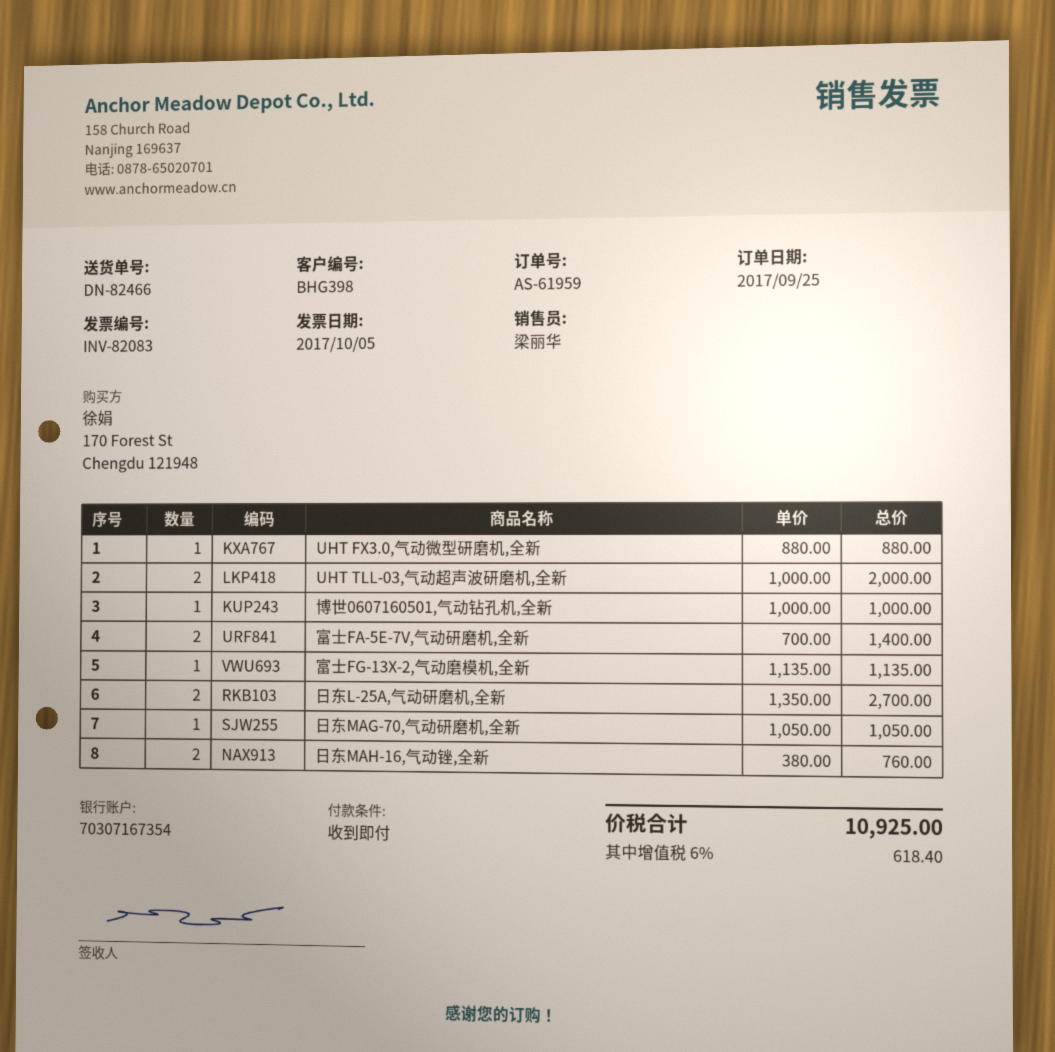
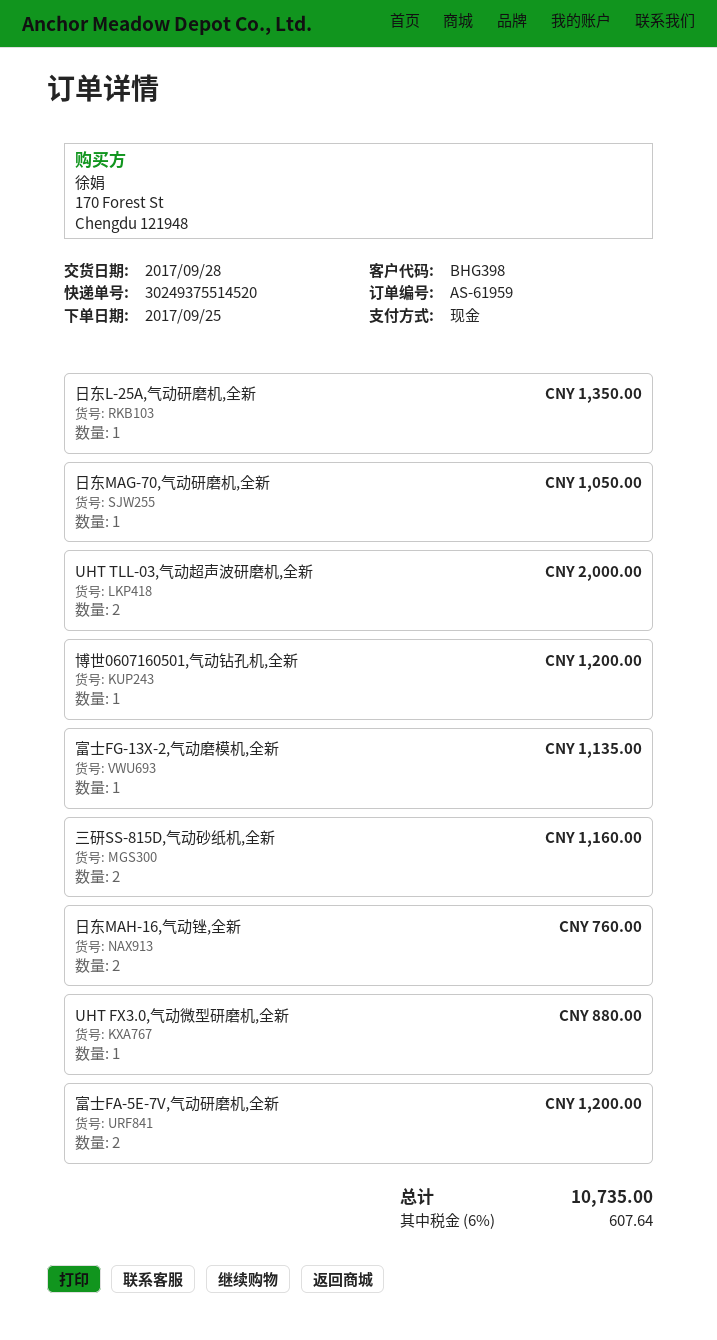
博世0607160501,气动钻孔机,全新: 1 for 1000.00 -> 1 for 1200.00
富士FA-5E-7V,气动研磨机,全新: 2 for 1400.00 -> 2 for 1200.00
日东L-25A,气动研磨机,全新: 2 for 2700.00 -> 1 for 1350.00
三研SS-815D,气动砂纸机,全新: none -> 2 for 1160.00
tax: 6% = 618.40 -> 6% = 607.64
total: 10925.00 -> 10735.00

